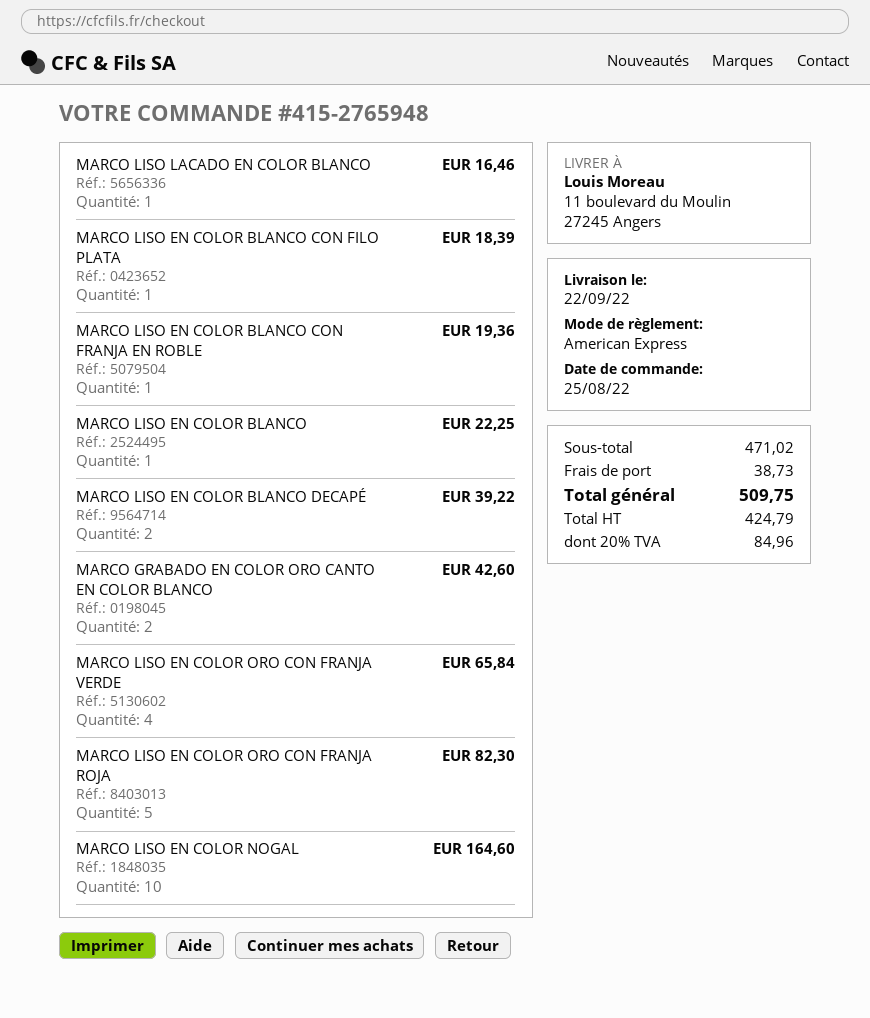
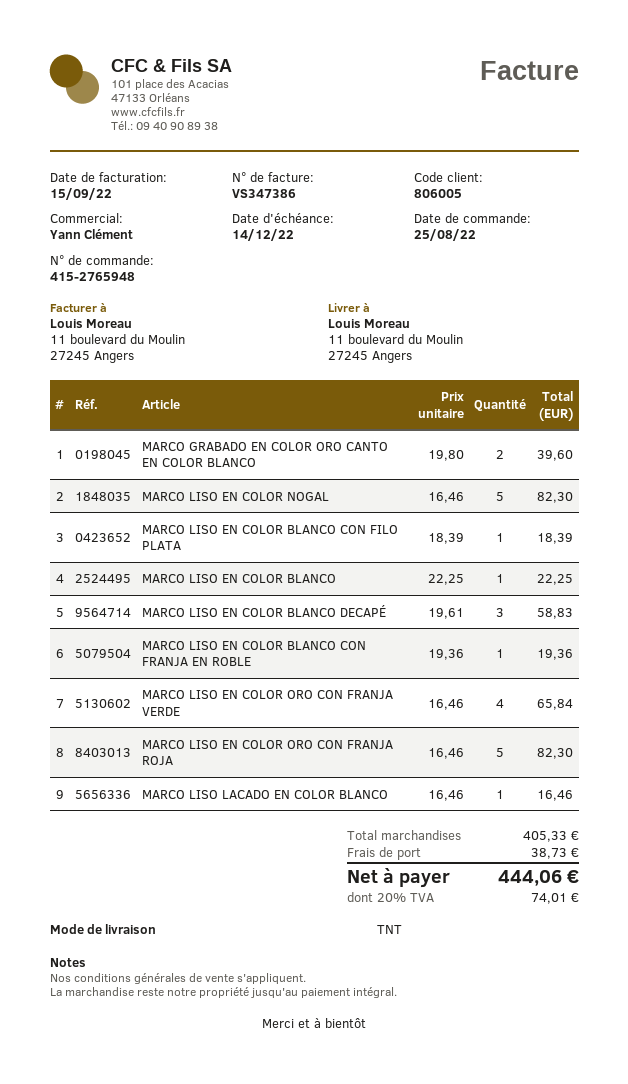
MARCO LISO EN COLOR BLANCO DECAPÉ: 2 for 39.22 -> 3 for 58.83
MARCO GRABADO EN COLOR ORO CANTO EN COLOR BLANCO: 2 for 42.60 -> 2 for 39.60
MARCO LISO EN COLOR NOGAL: 10 for 164.60 -> 5 for 82.30
subtotal: 471.02 -> 405.33
tax: 20% = 84.96 -> 20% = 74.01
total: 509.75 -> 444.06

